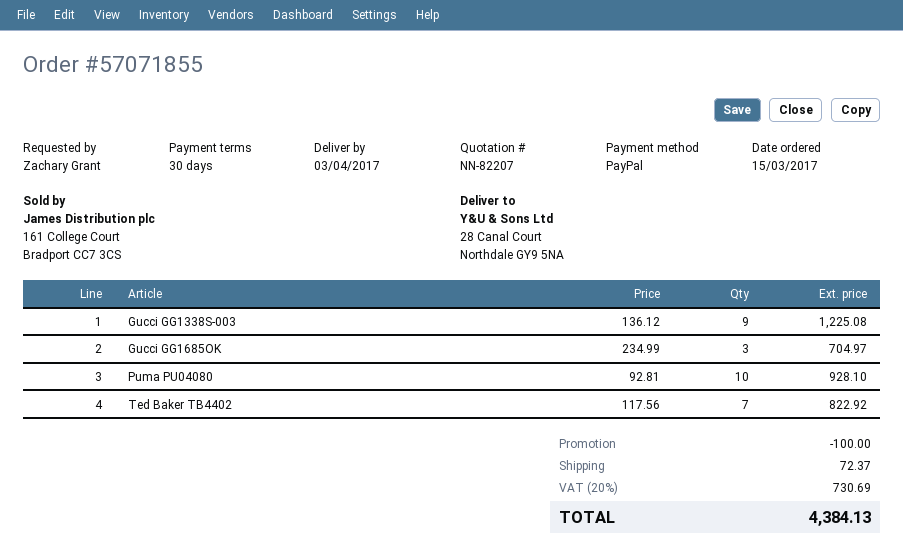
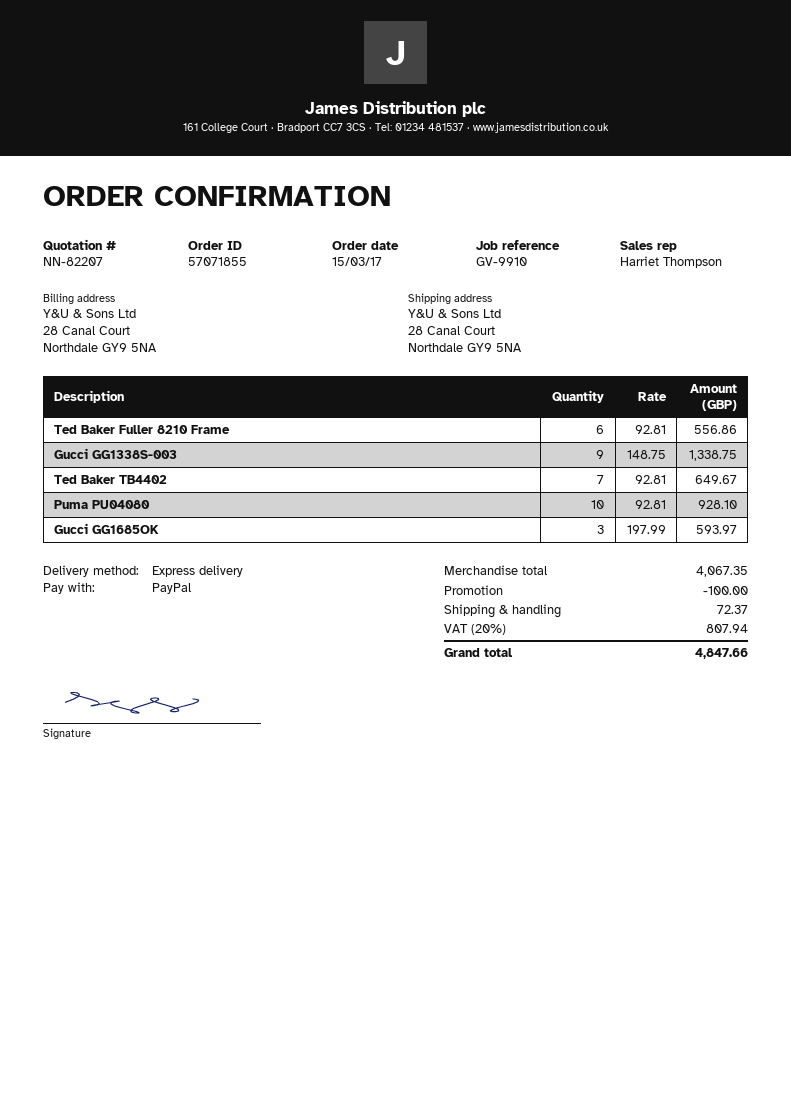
Gucci GG1338S-003: 9 x 136.12 = 1225.08 -> 9 x 148.75 = 1338.75
Gucci GG1685OK: 3 x 234.99 = 704.97 -> 3 x 197.99 = 593.97
Ted Baker TB4402: 7 x 117.56 = 822.92 -> 7 x 92.81 = 649.67
Ted Baker Fuller 8210 Frame: none -> 6 x 92.81 = 556.86
tax: 20% = 730.69 -> 20% = 807.94
total: 4384.13 -> 4847.66

